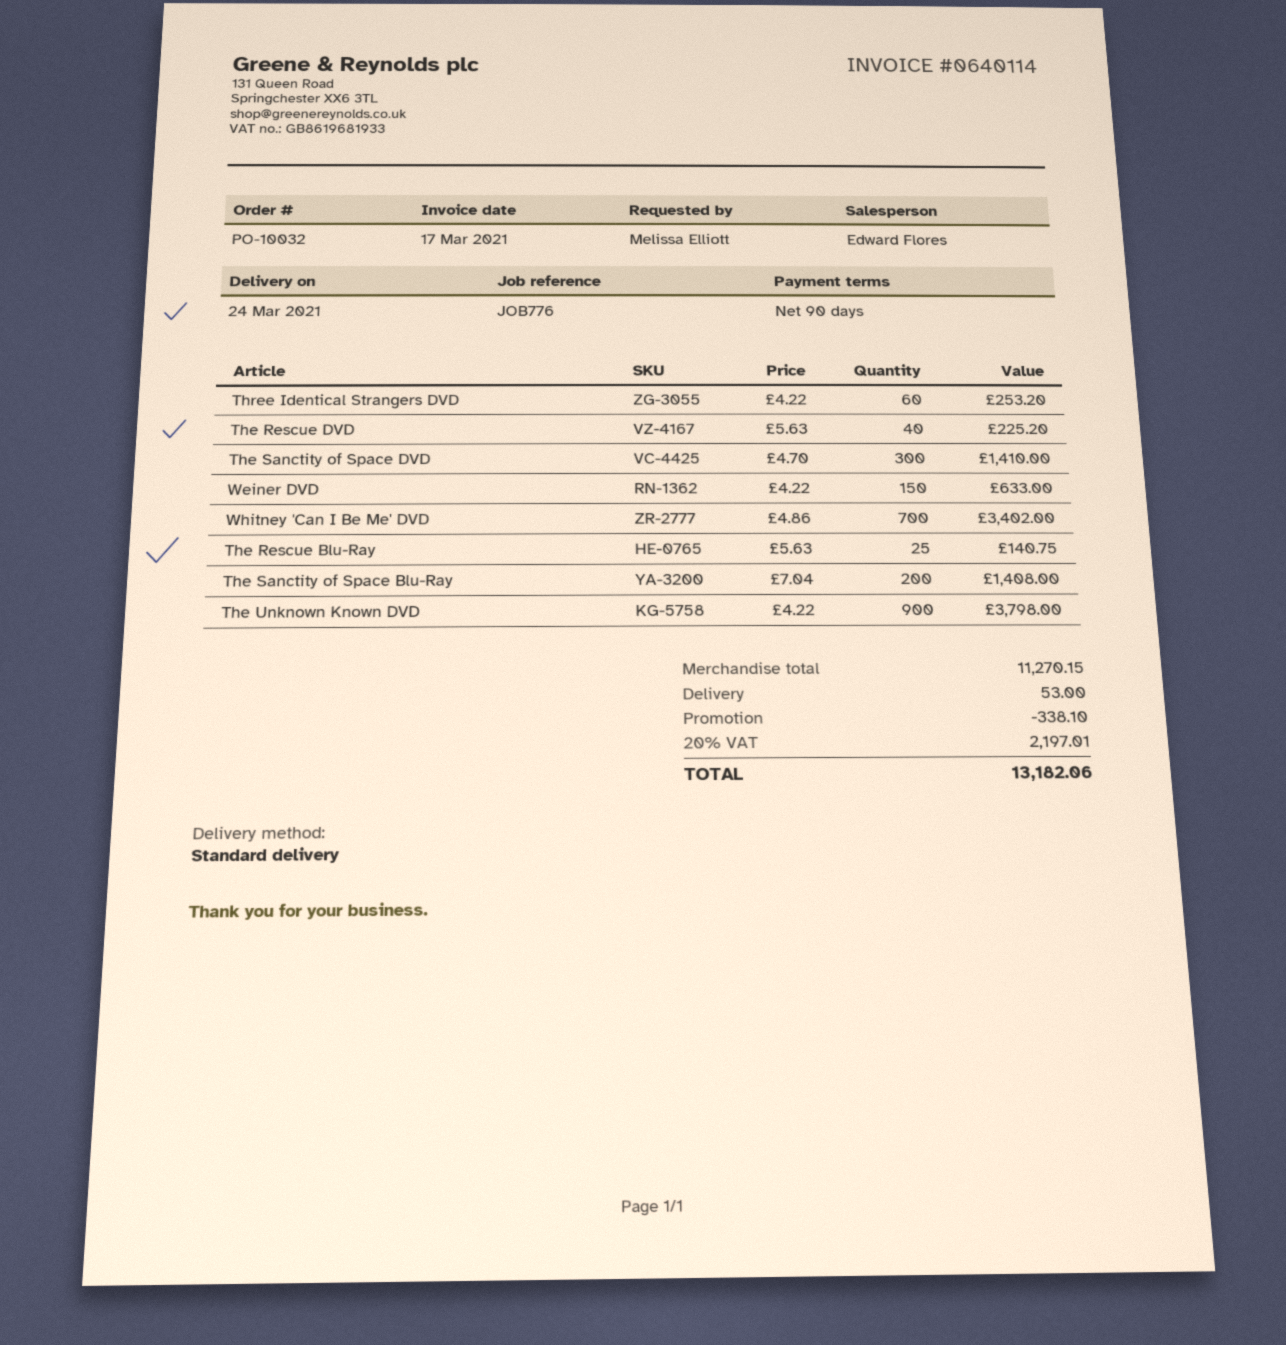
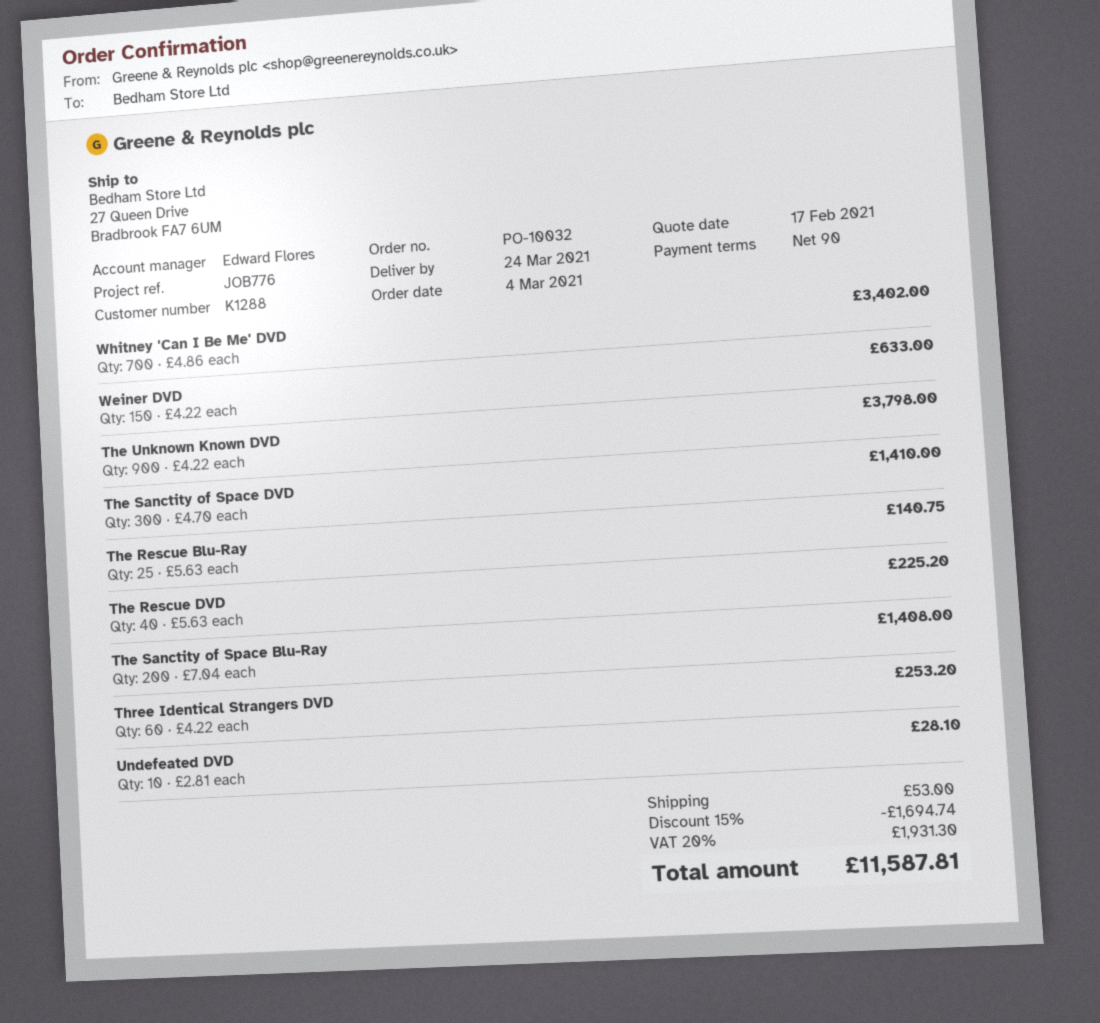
Undefeated DVD: none -> 10 x 2.81 = 28.10
discount: 338.10 -> 1694.74
tax: 20% = 2197.01 -> 20% = 1931.30
total: 13182.06 -> 11587.81

